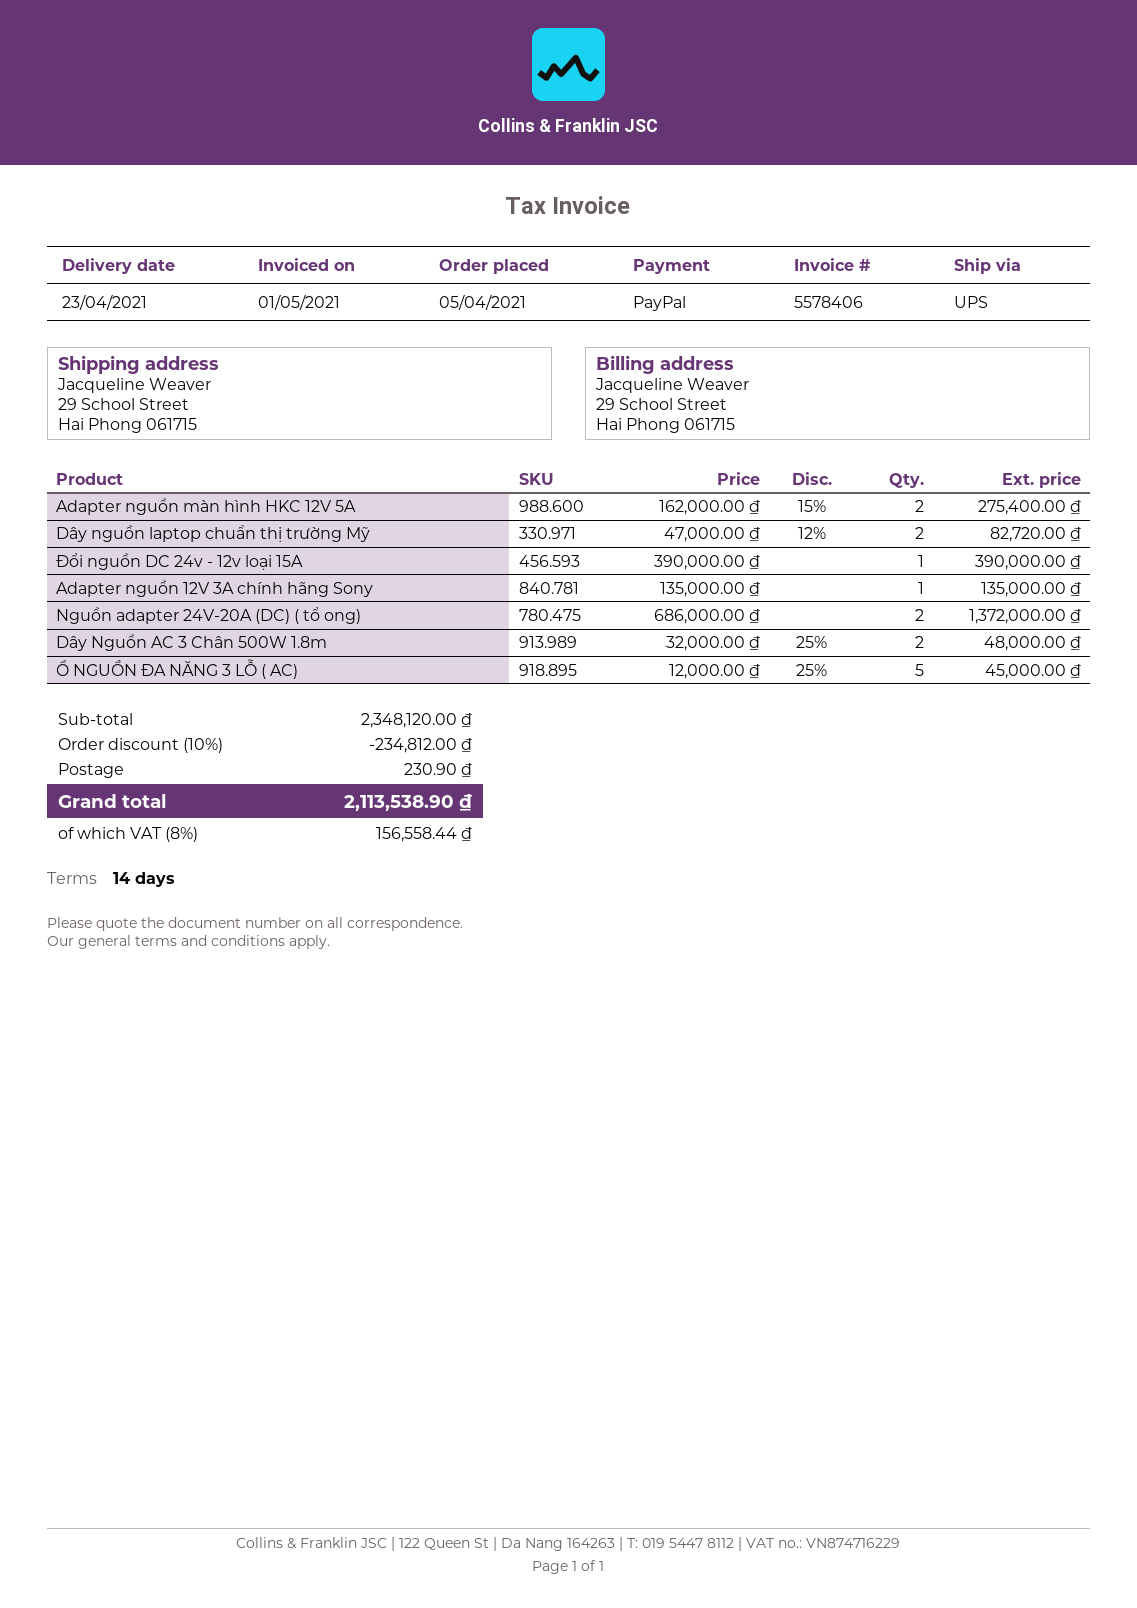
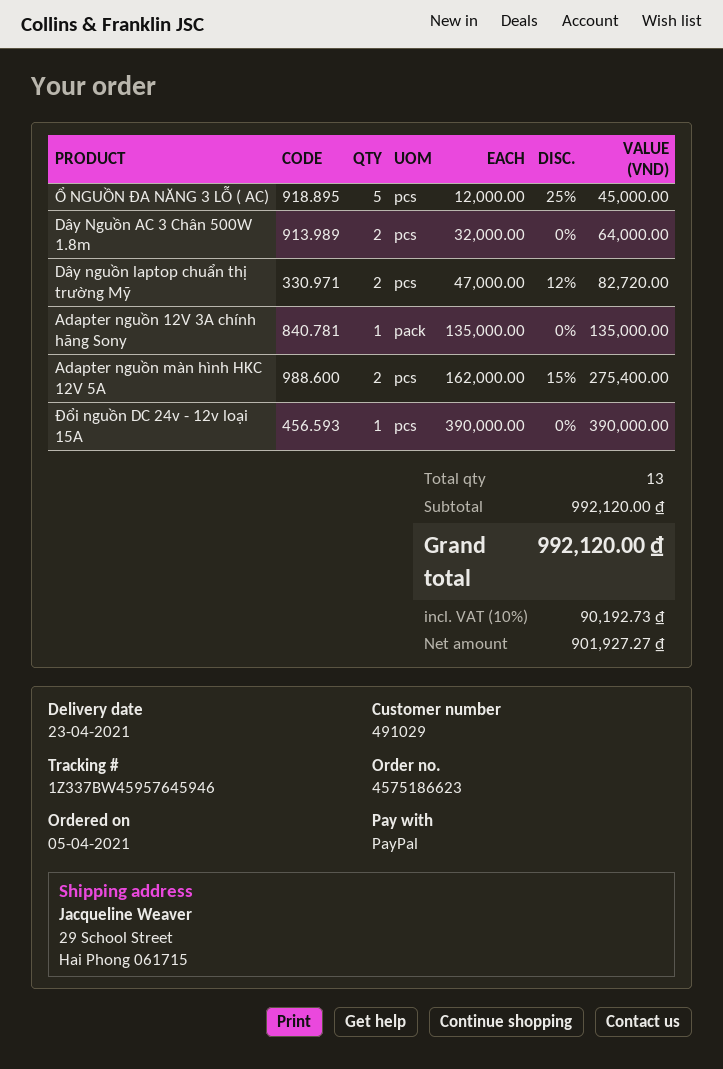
Nguồn adapter 24V-20A (DC) ( tổ ong): 2 x 686000.00 = 1372000.00 -> none
Dây Nguồn AC 3 Chân 500W 1.8m: 2 x 32000.00 - 25% = 48000.00 -> 2 x 32000.00 = 64000.00
subtotal: 2348120.00 -> 992120.00
discount: 10% = 234812.00 -> none
shipping: 230.90 -> none
tax: 8% = 156558.44 -> 10% = 90192.73
total: 2113538.90 -> 992120.00

